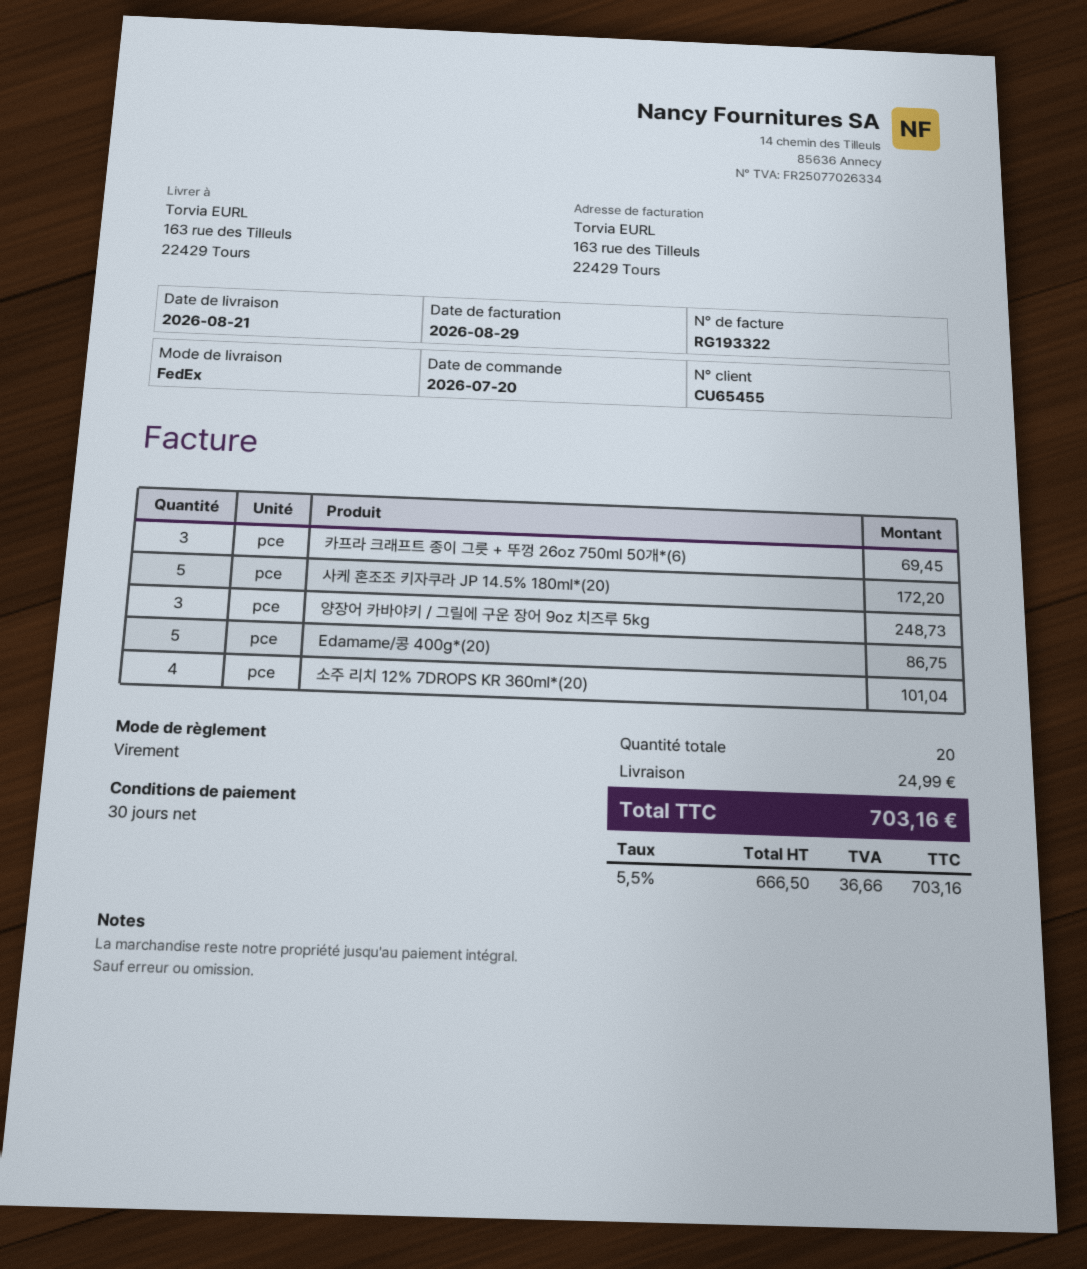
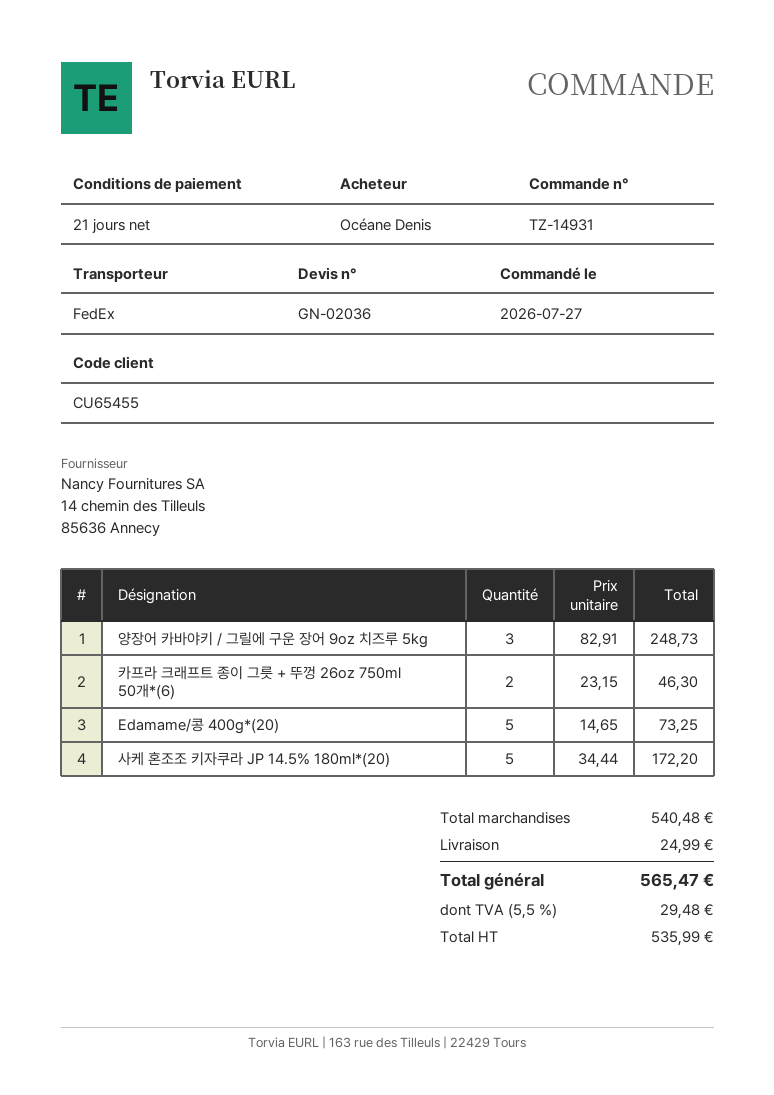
order date: 2026-07-20 -> 2026-07-27
payment terms: 30 days -> 21 days
카프라 크래프트 종이 그릇 + 뚜껑 26oz 750ml 50개*(6): 3 for 69.45 -> 2 for 46.30
Edamame/콩 400g*(20): 5 for 86.75 -> 5 for 73.25
소주 리치 12% 7DROPS KR 360ml*(20): 4 for 101.04 -> none
net: 666.50 -> 535.99
tax: 5.5% = 36.66 -> 5.5% = 29.48
total: 703.16 -> 565.47

